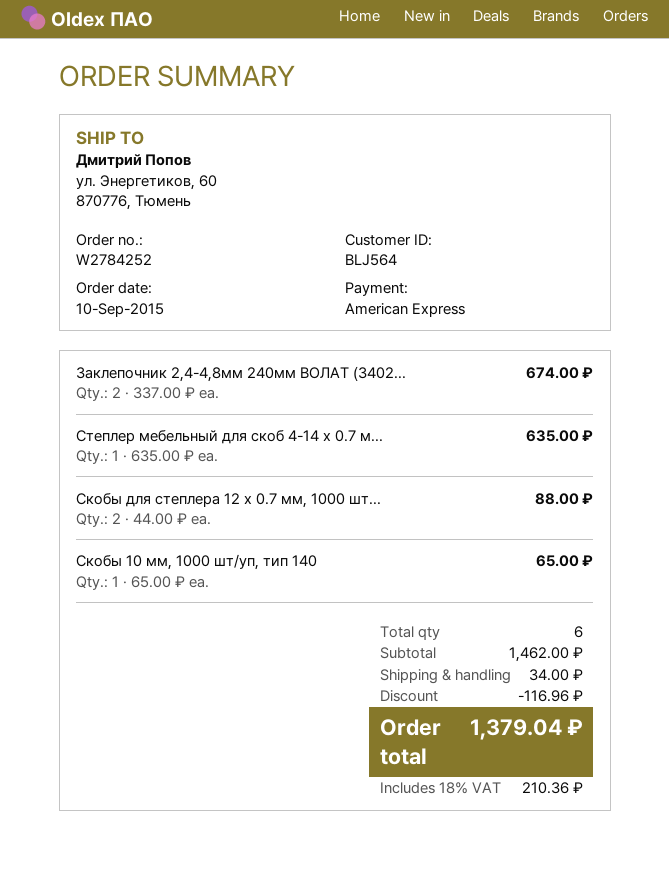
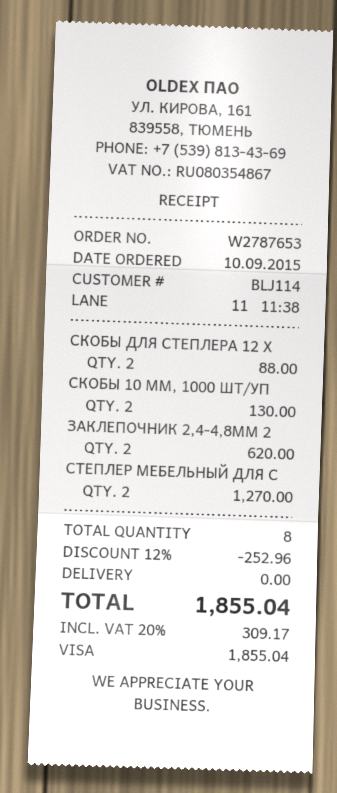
order number: W2784252 -> W2787653
customer number: BLJ564 -> BLJ114
payment method: American Express -> Visa
Заклепочник 2,4-4,8мм 240мм ВОЛАТ (3402...: 2 for 674.00 -> 2 for 620.00
Степлер мебельный для скоб 4-14 х 0.7 м...: 1 for 635.00 -> 2 for 1270.00
Скобы 10 мм, 1000 шт/уп, тип 140: 1 for 65.00 -> 2 for 130.00
total quantity: 6 -> 8
discount: 116.96 -> 252.96
shipping: 34.00 -> 0.00
tax: 18% = 210.36 -> 20% = 309.17
total: 1379.04 -> 1855.04

